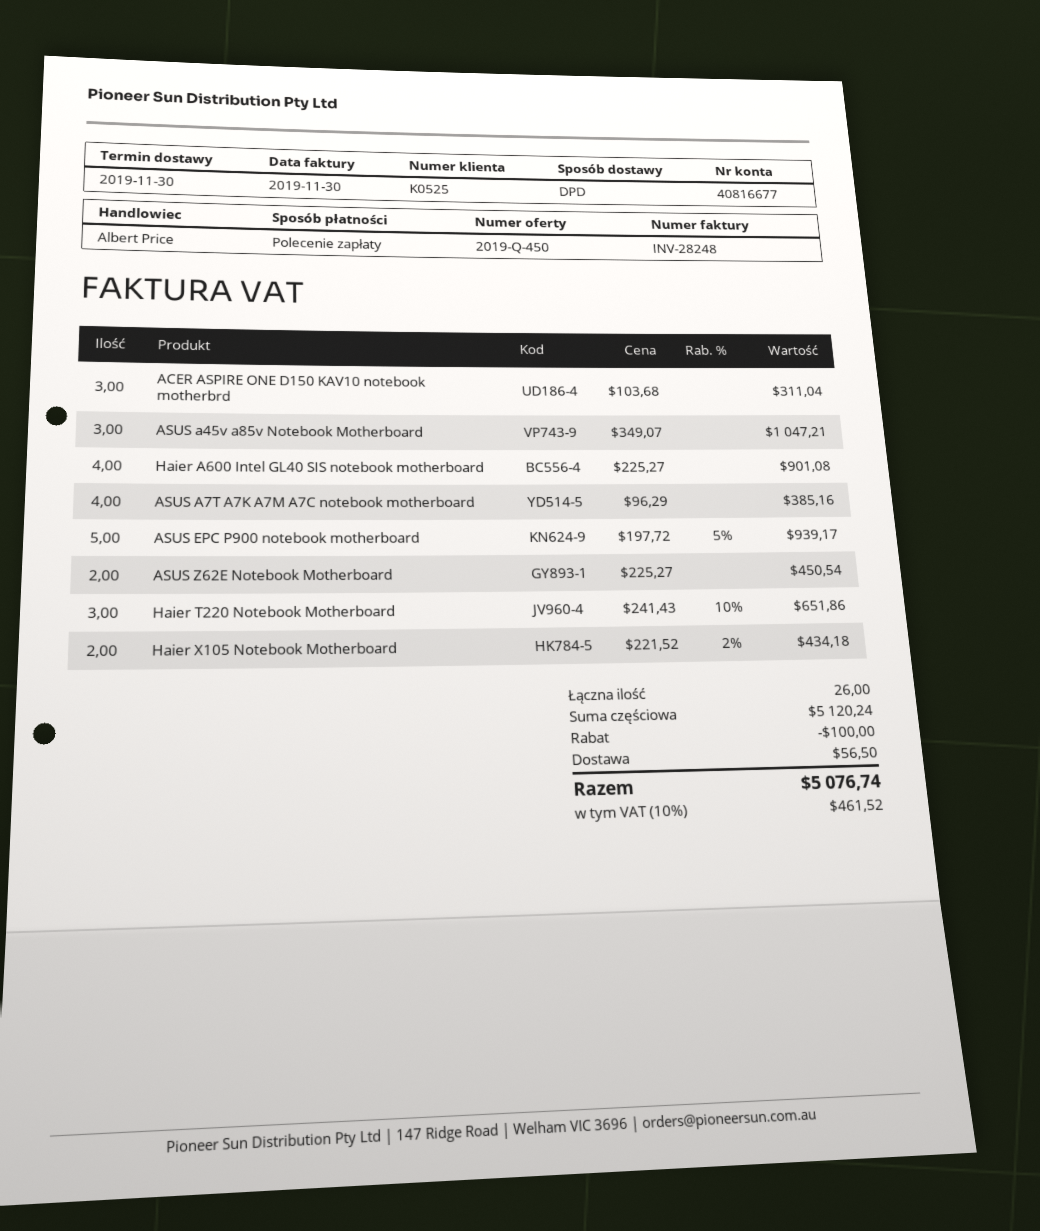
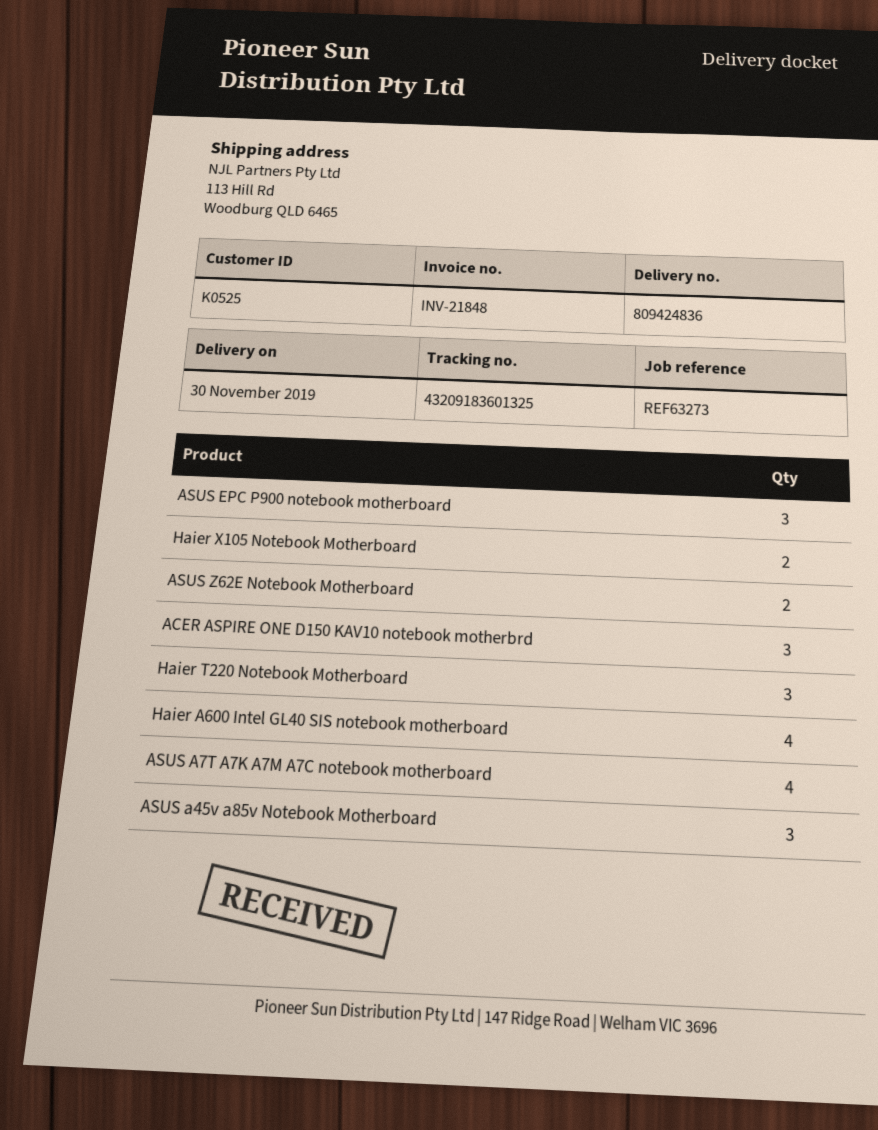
invoice number: INV-28248 -> INV-21848
ASUS EPC P900 notebook motherboard: 5 -> 3

